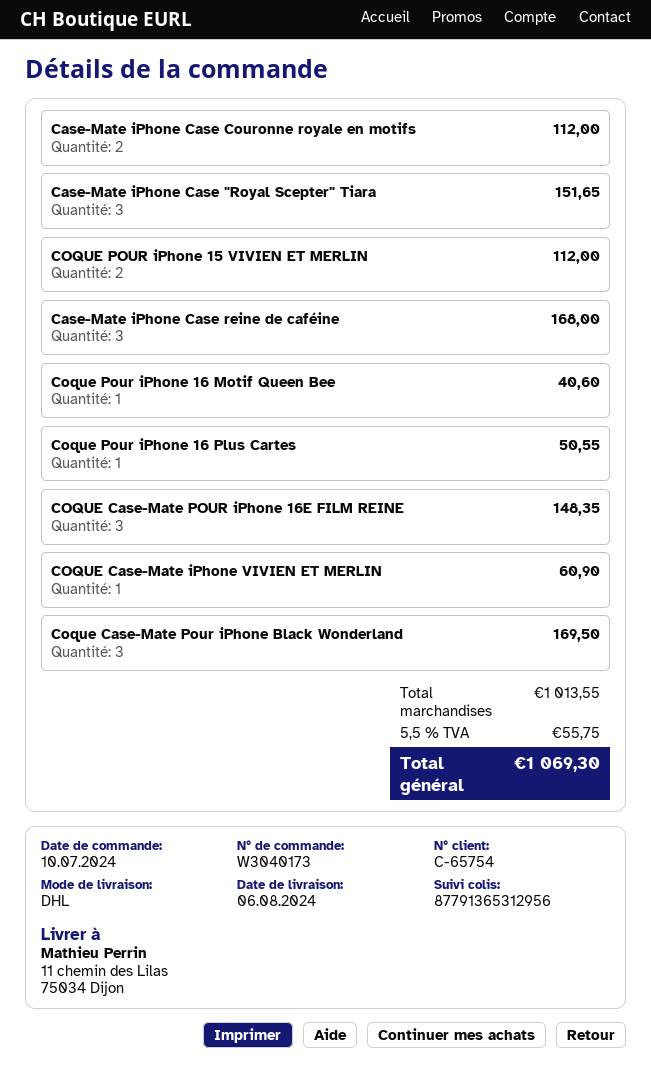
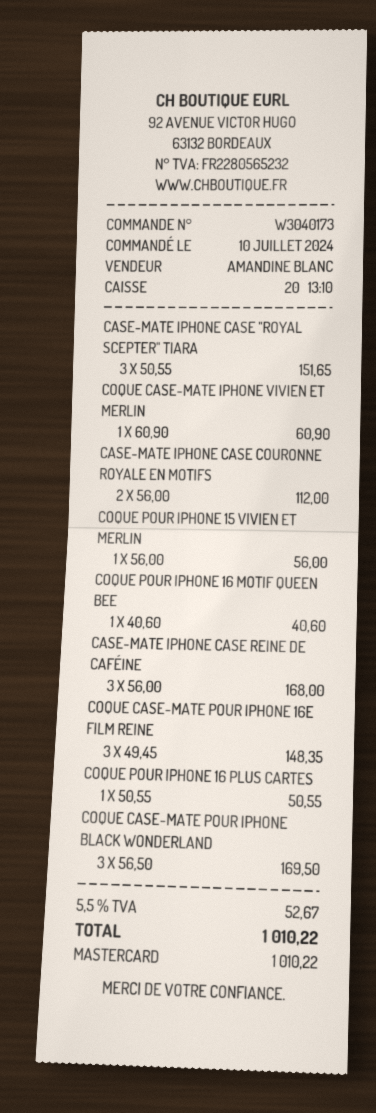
COQUE POUR iPhone 15 VIVIEN ET MERLIN: 2 for 112.00 -> 1 for 56.00
tax: 5.5% = 55.75 -> 5.5% = 52.67
total: 1069.30 -> 1010.22

